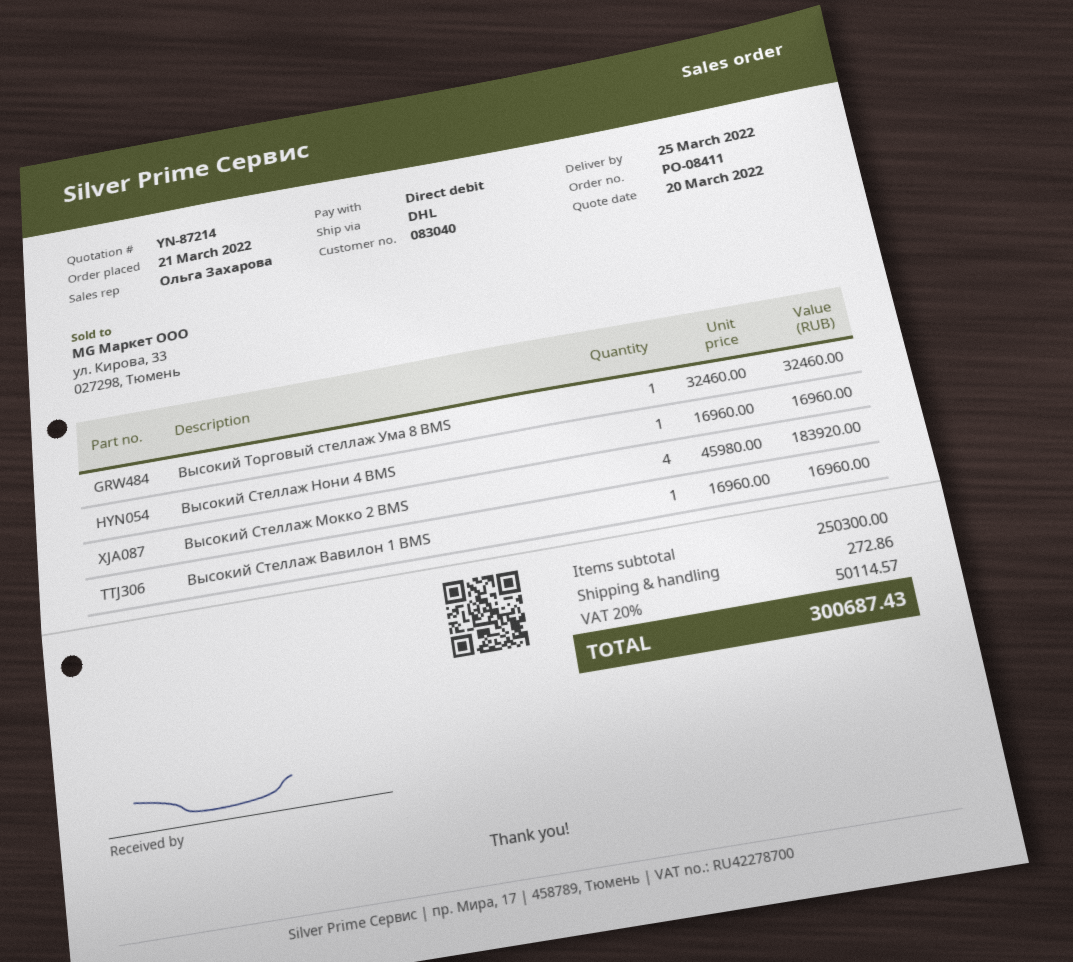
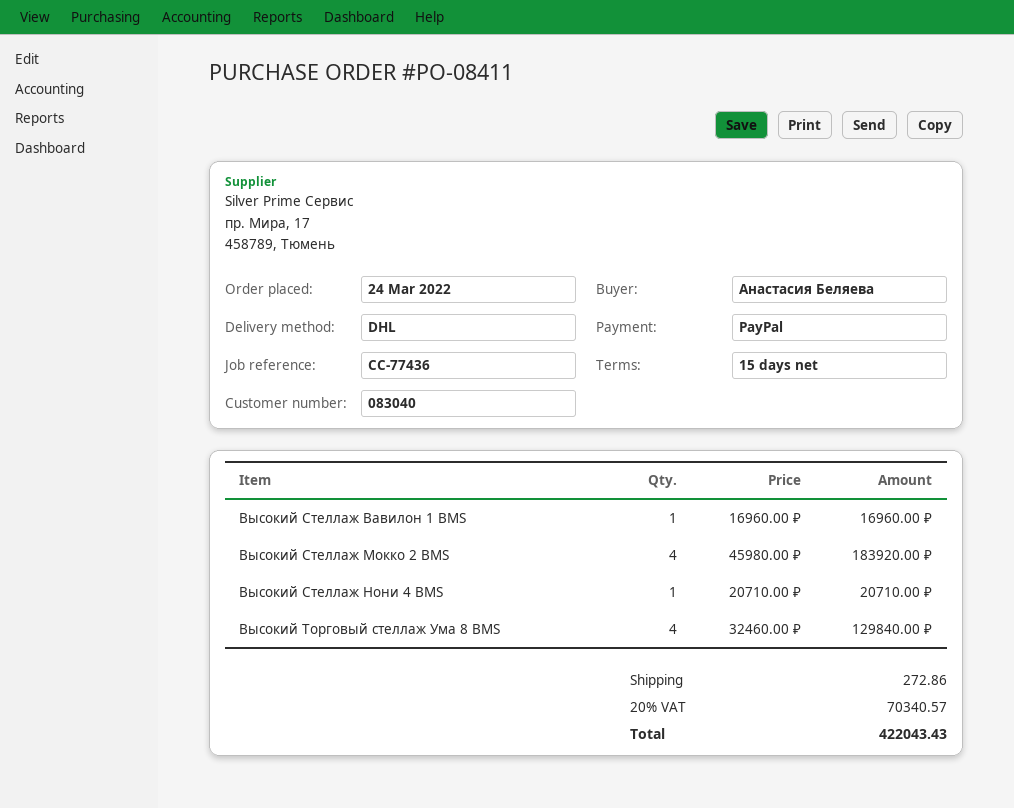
order date: 2022-03-21 -> 2022-03-24
payment method: direct debit -> PayPal
Высокий Торговый стеллаж Ума 8 BMS: 1 x 32460.00 = 32460.00 -> 4 x 32460.00 = 129840.00
Высокий Стеллаж Нони 4 BMS: 1 x 16960.00 = 16960.00 -> 1 x 20710.00 = 20710.00
tax: 20% = 50114.57 -> 20% = 70340.57
total: 300687.43 -> 422043.43

